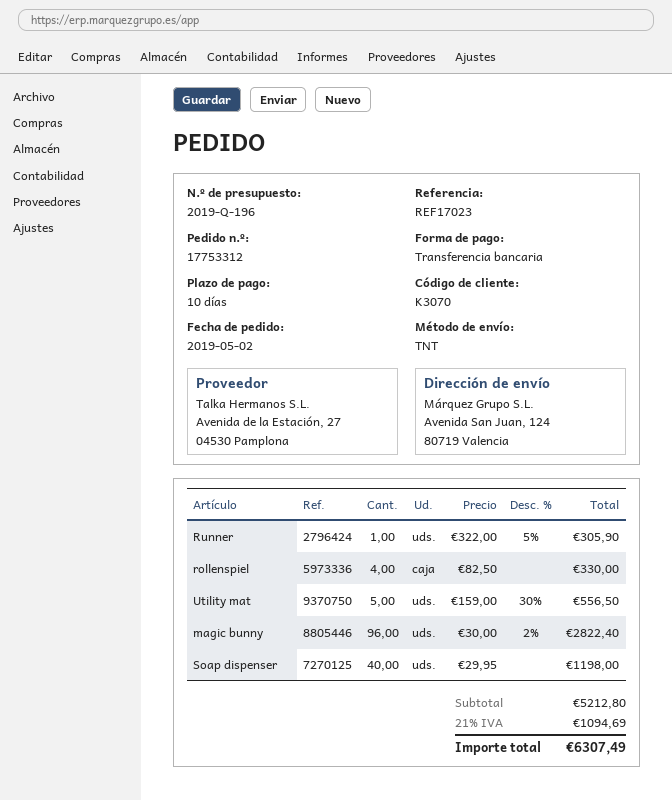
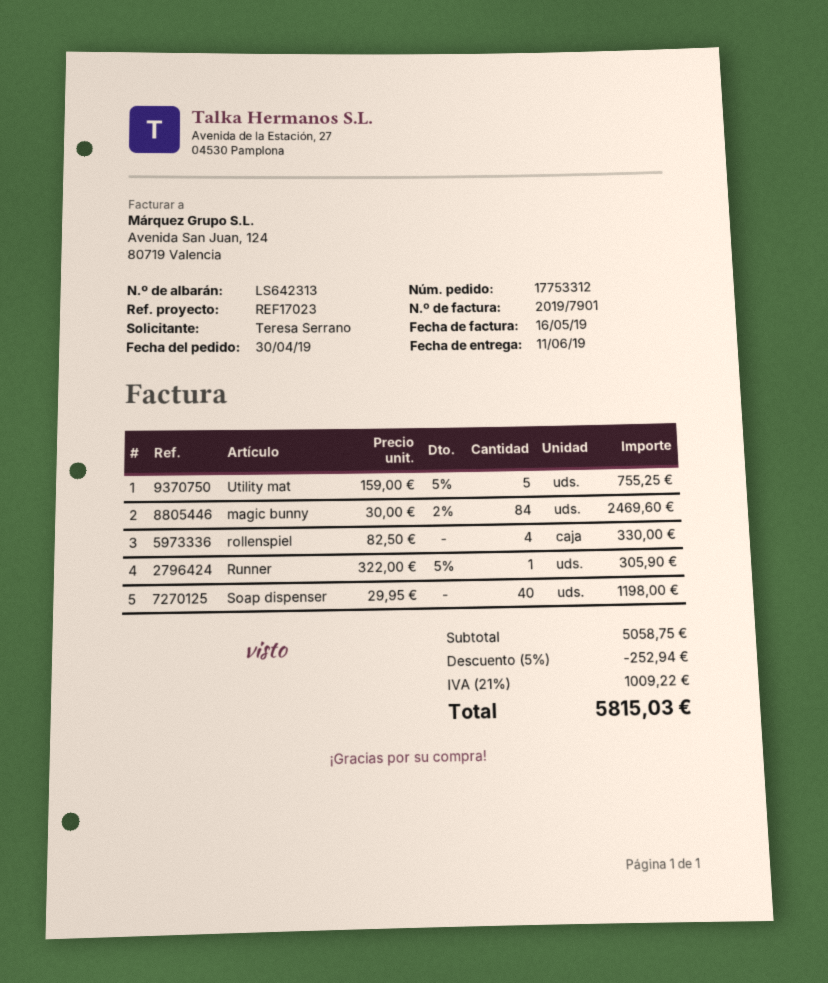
order date: 2019-05-02 -> 2019-04-30
Utility mat: 5 x 159.00 - 30% = 556.50 -> 5 x 159.00 - 5% = 755.25
magic bunny: 96 x 30.00 - 2% = 2822.40 -> 84 x 30.00 - 2% = 2469.60
subtotal: 5212.80 -> 5058.75
discount: none -> 5% = 252.94
tax: 21% = 1094.69 -> 21% = 1009.22
total: 6307.49 -> 5815.03

